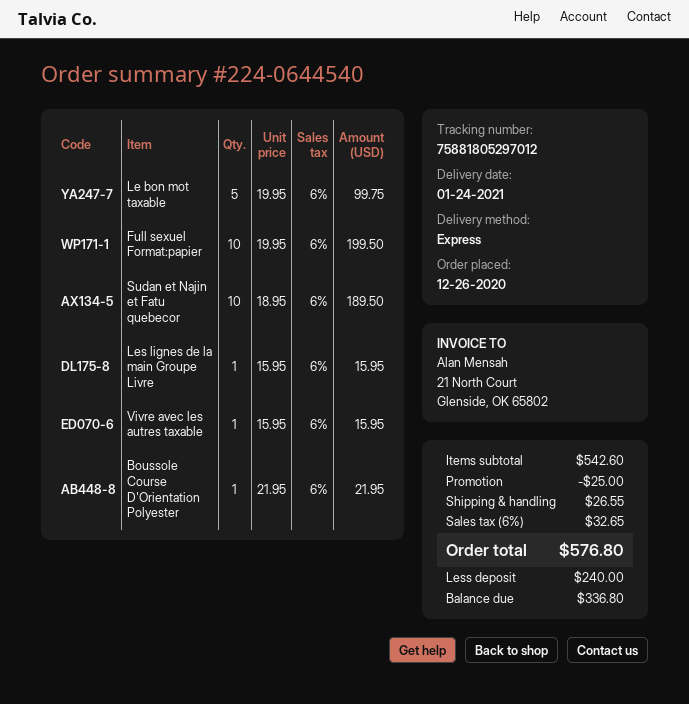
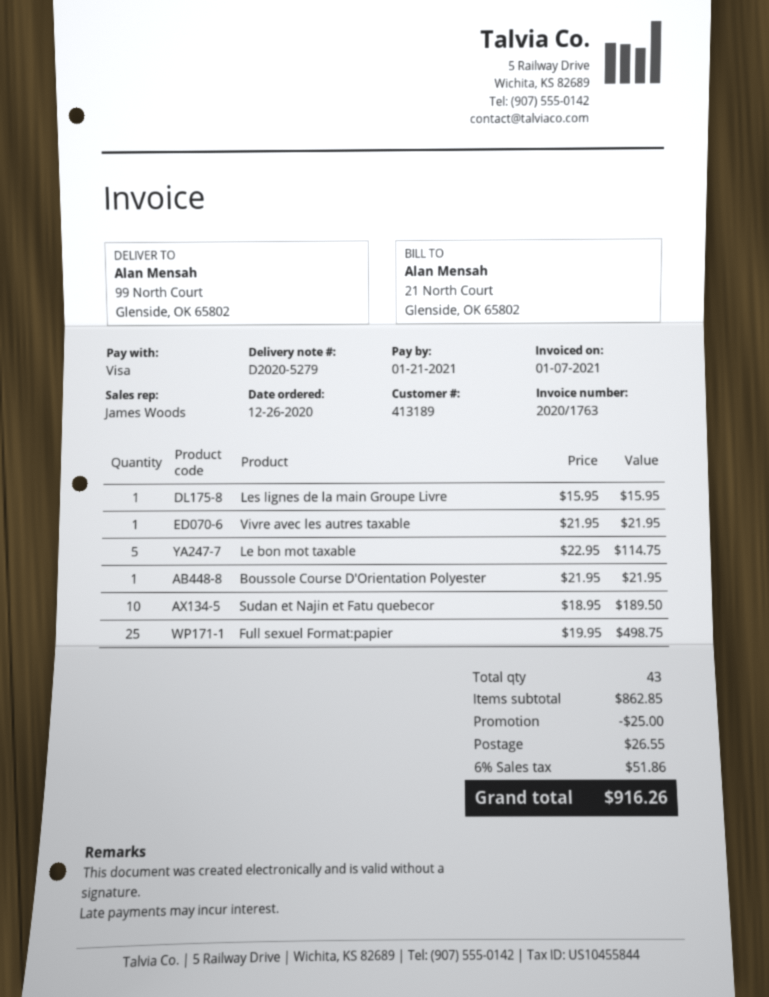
Le bon mot taxable: 5 x 19.95 = 99.75 -> 5 x 22.95 = 114.75
Full sexuel Format:papier: 10 x 19.95 = 199.50 -> 25 x 19.95 = 498.75
Vivre avec les autres taxable: 1 x 15.95 = 15.95 -> 1 x 21.95 = 21.95
subtotal: 542.60 -> 862.85
tax: 6% = 32.65 -> 6% = 51.86
total: 576.80 -> 916.26

